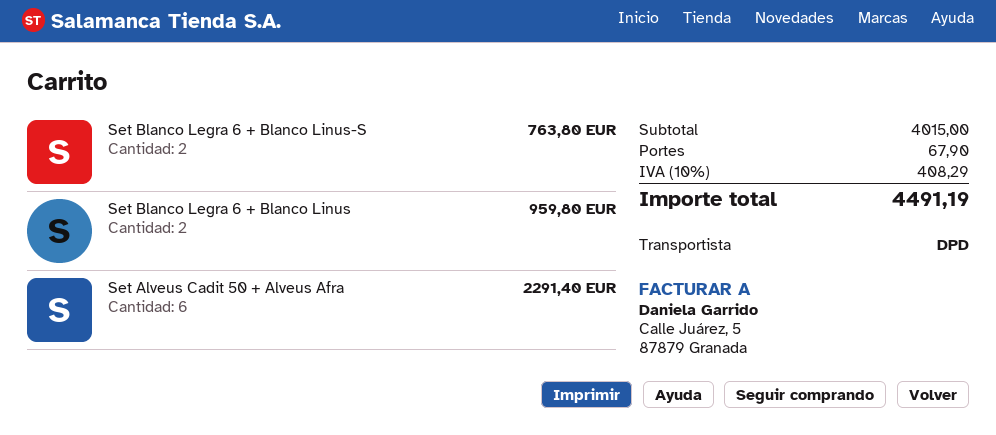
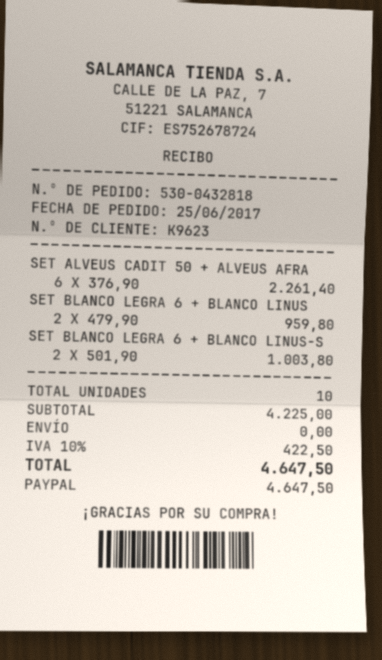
Set Blanco Legra 6 + Blanco Linus-S: 2 for 763.80 -> 2 for 1003.80
Set Alveus Cadit 50 + Alveus Afra: 6 for 2291.40 -> 6 for 2261.40
subtotal: 4015.00 -> 4225.00
shipping: 67.90 -> 0.00
tax: 10% = 408.29 -> 10% = 422.50
total: 4491.19 -> 4647.50

